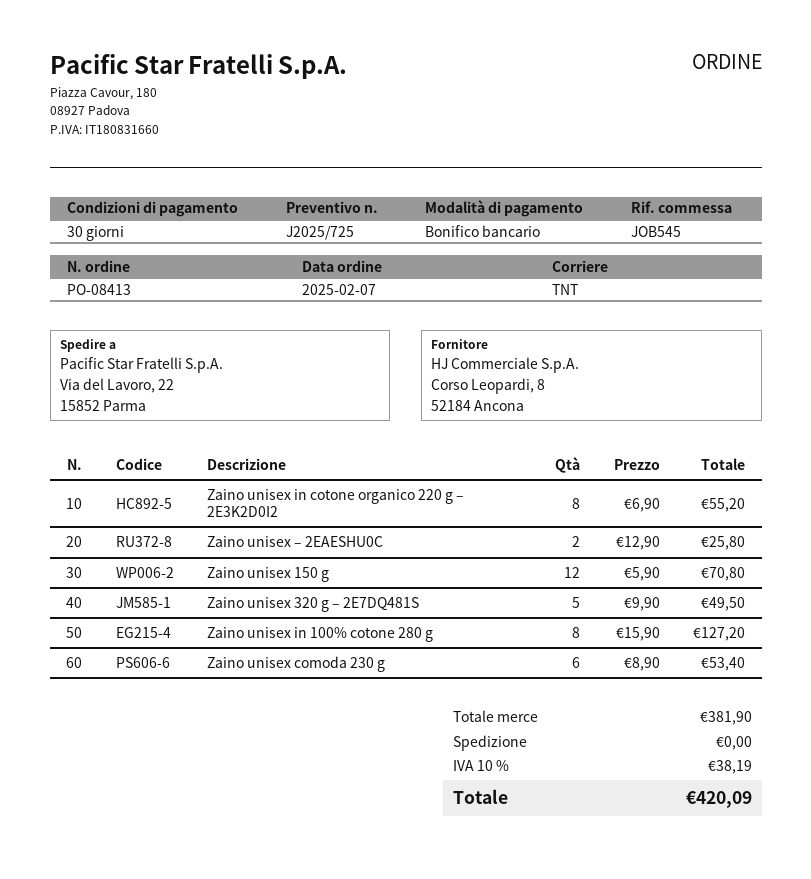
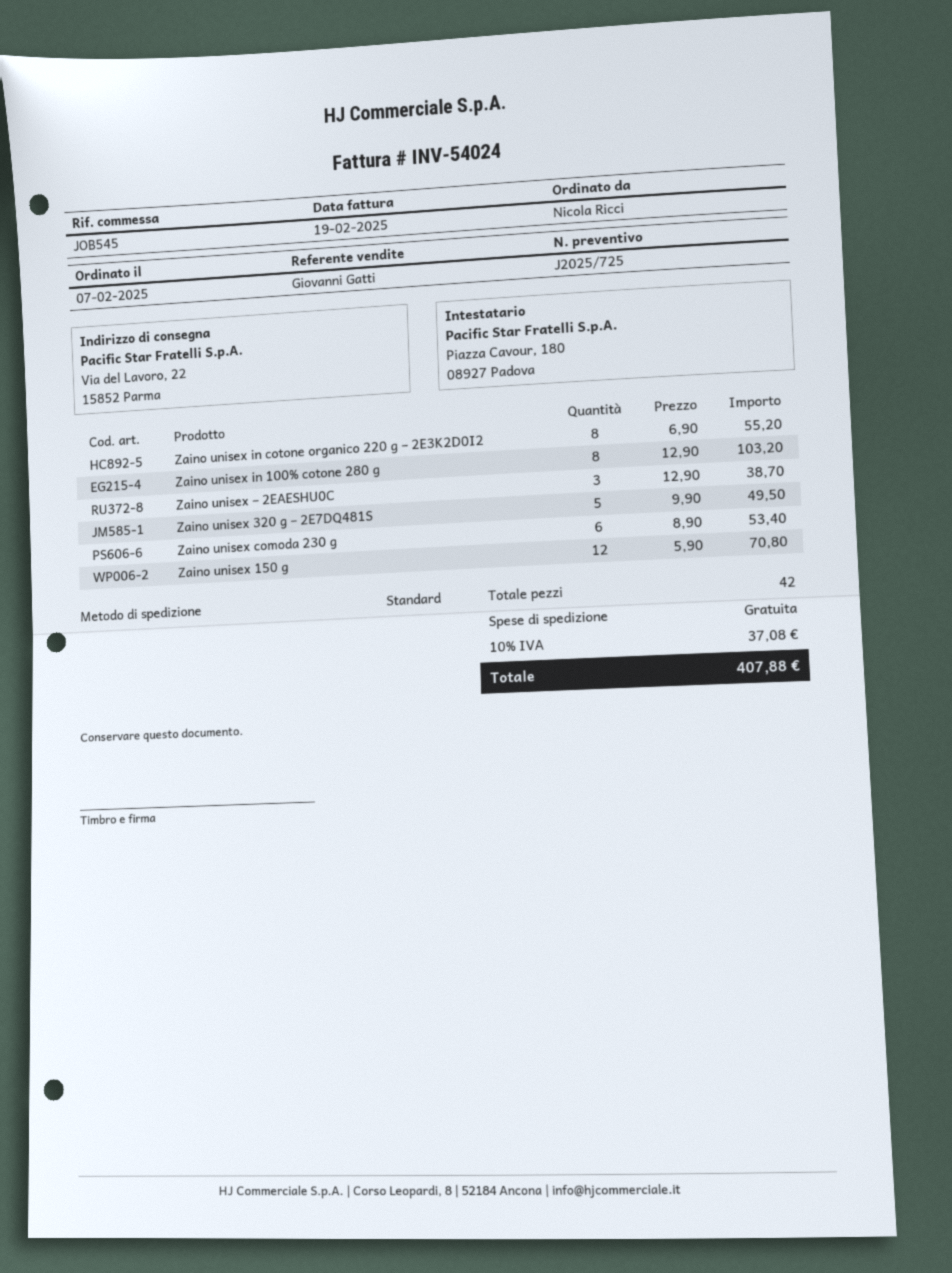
shipping method: TNT -> standard
Zaino unisex – 2EAESHU0C: 2 x 12.90 = 25.80 -> 3 x 12.90 = 38.70
Zaino unisex in 100% cotone 280 g: 8 x 15.90 = 127.20 -> 8 x 12.90 = 103.20
tax: 10% = 38.19 -> 10% = 37.08
total: 420.09 -> 407.88

